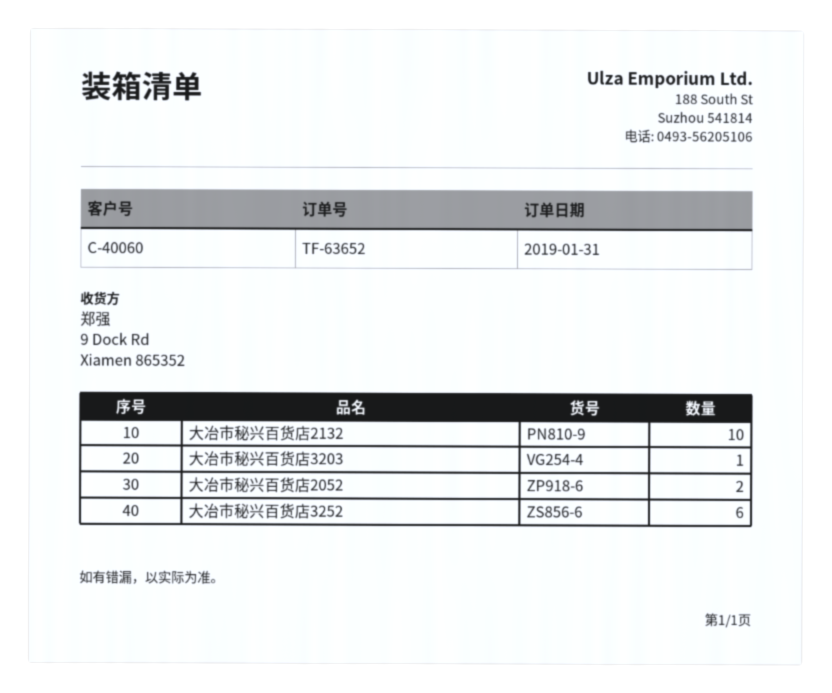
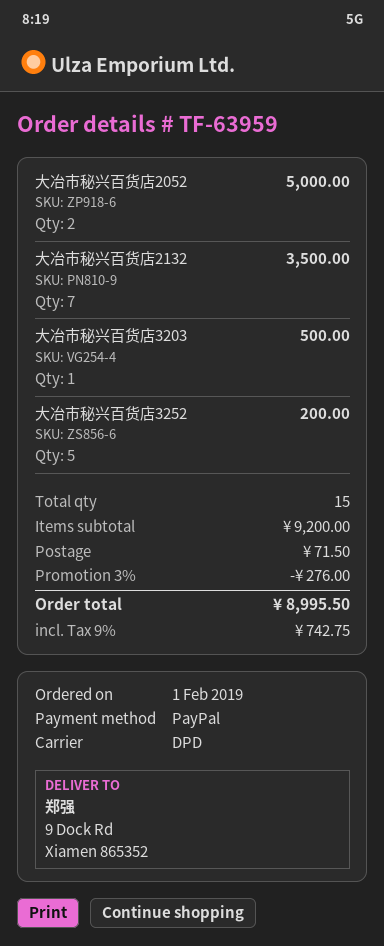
order number: TF-63652 -> TF-63959
order date: 2019-01-31 -> 2019-02-01
大冶市秘兴百货店2132: 10 -> 7
大冶市秘兴百货店3252: 6 -> 5

